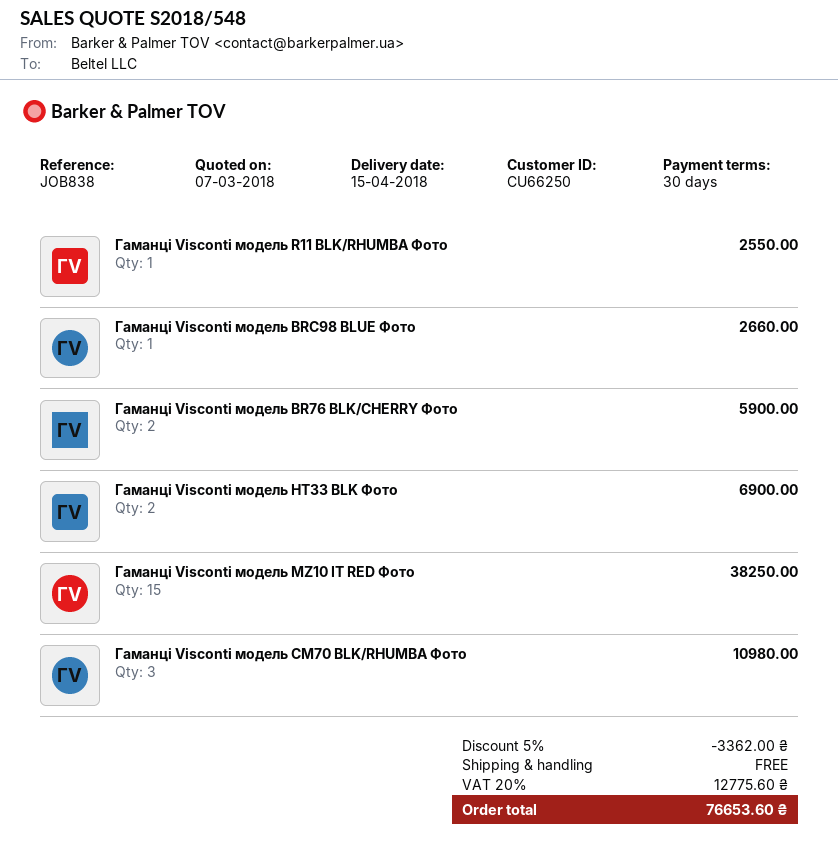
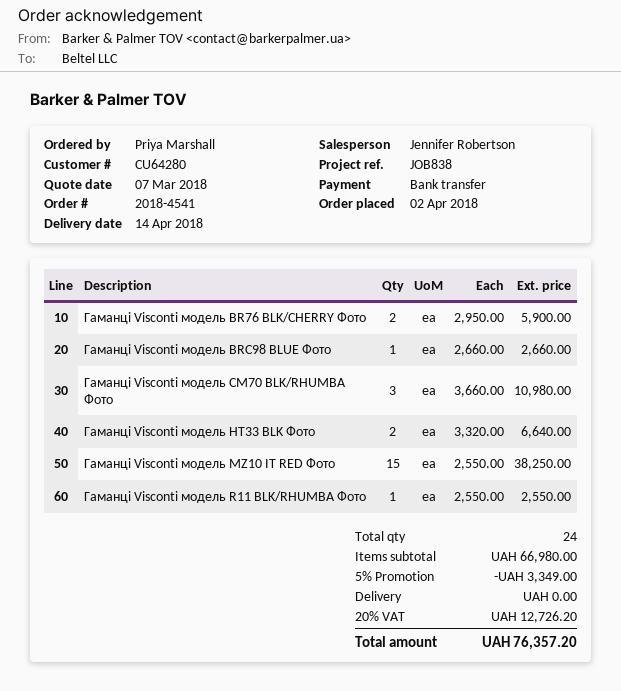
delivery date: 2018-04-15 -> 2018-04-14
customer number: CU66250 -> CU64280
Гаманці Visconti модель HT33 BLK Фото: 2 for 6900.00 -> 2 for 6640.00
discount: 5% = 3362.00 -> 5% = 3349.00
tax: 20% = 12775.60 -> 20% = 12726.20
total: 76653.60 -> 76357.20

